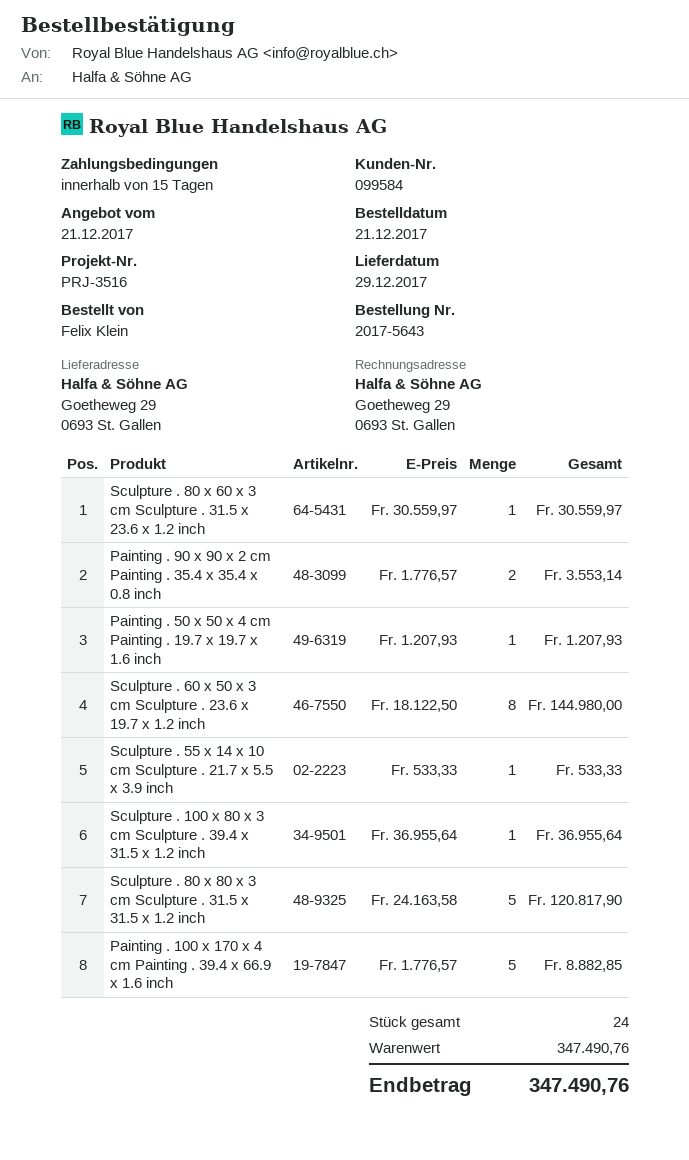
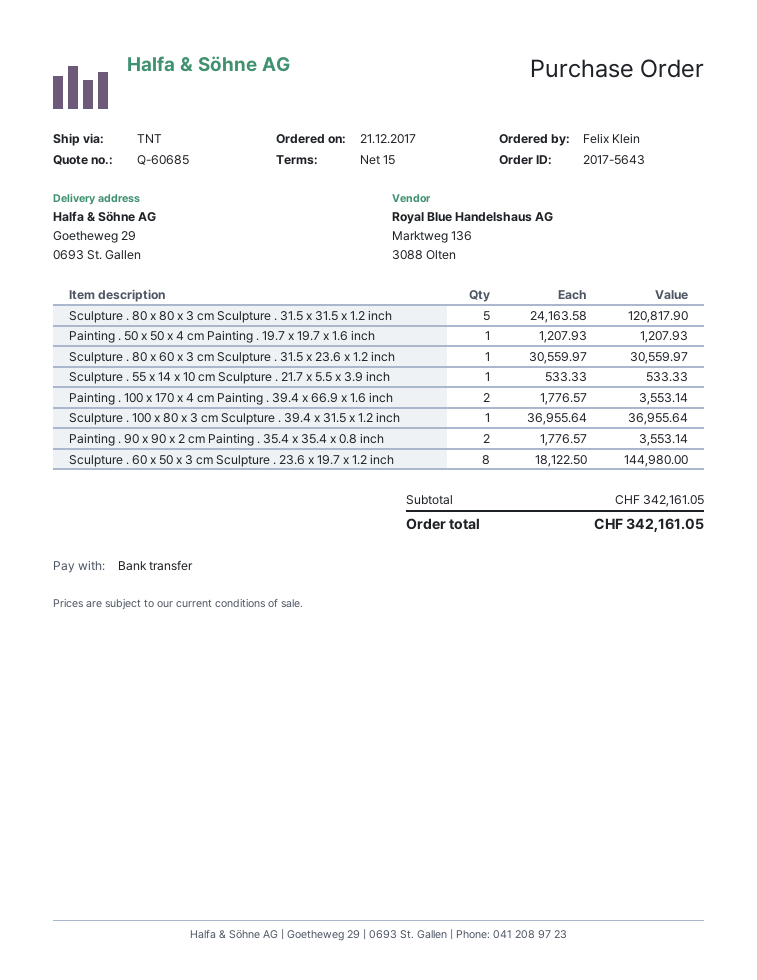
Painting . 100 x 170 x 4 cm Painting . 39.4 x 66.9 x 1.6 inch: 5 x 1776.57 = 8882.85 -> 2 x 1776.57 = 3553.14
subtotal: 347490.76 -> 342161.05
total: 347490.76 -> 342161.05

